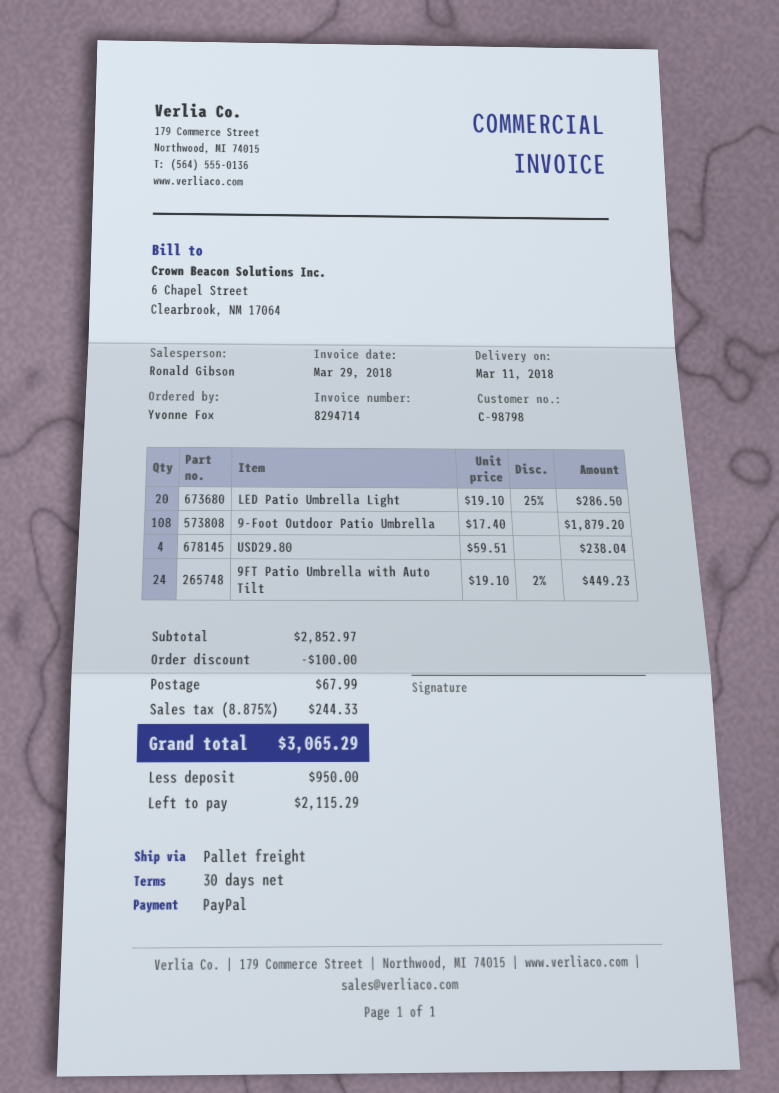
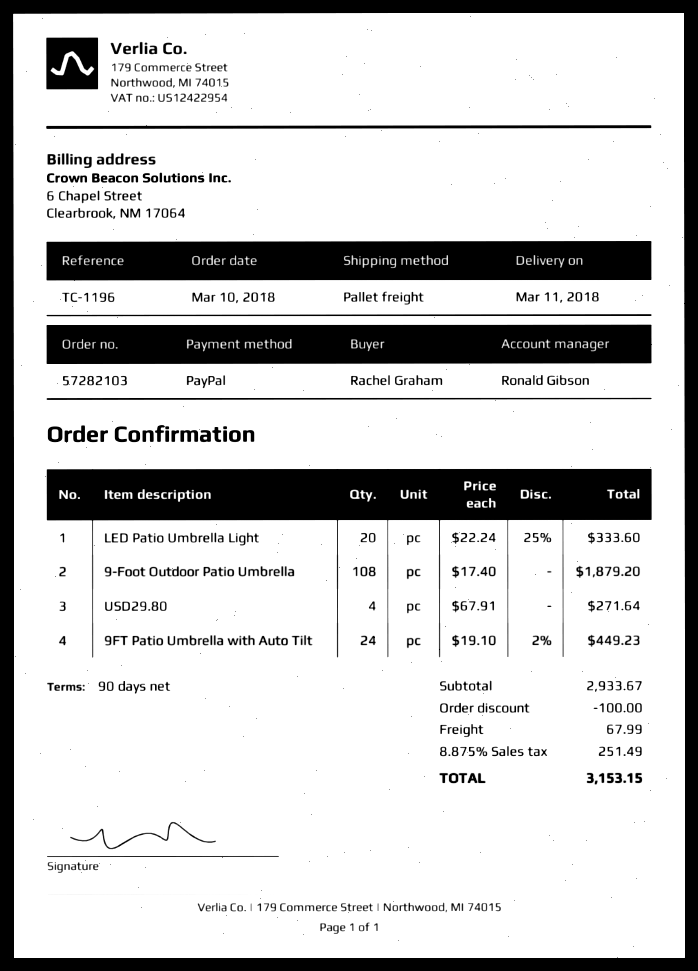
payment terms: 30 days -> 90 days
ordered by: Yvonne Fox -> Rachel Graham
LED Patio Umbrella Light: 20 x 19.10 - 25% = 286.50 -> 20 x 22.24 - 25% = 333.60
USD29.80: 4 x 59.51 = 238.04 -> 4 x 67.91 = 271.64
subtotal: 2852.97 -> 2933.67
tax: 8.875% = 244.33 -> 8.875% = 251.49
total: 3065.29 -> 3153.15

